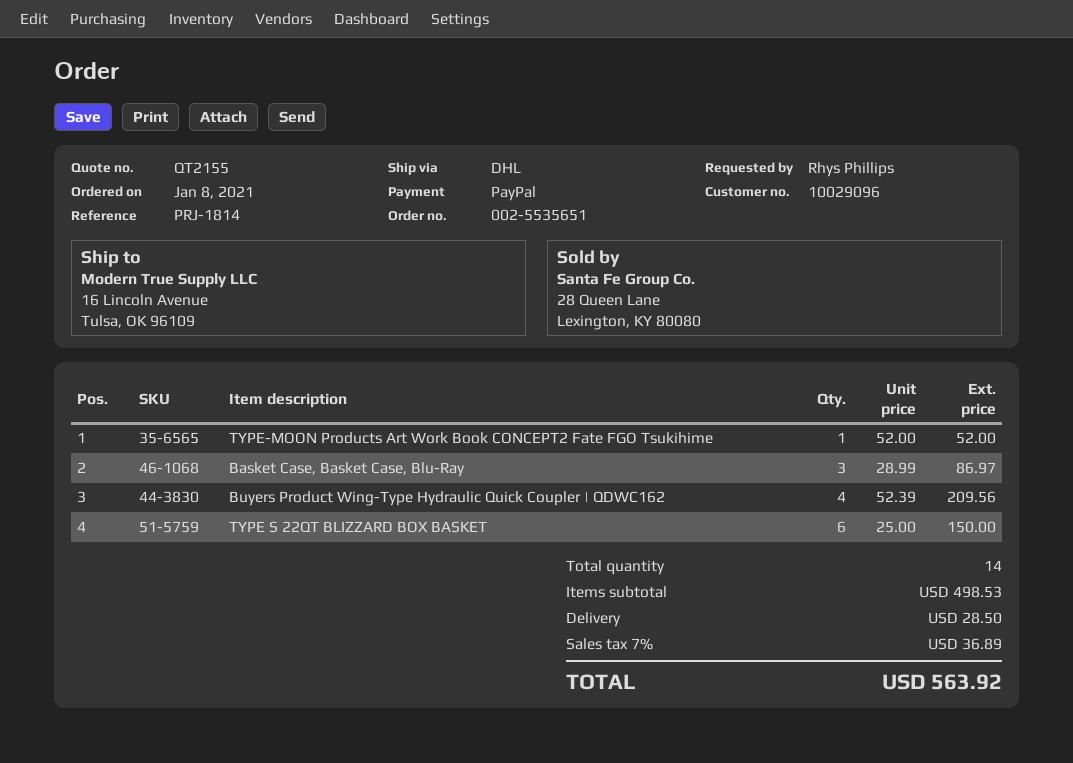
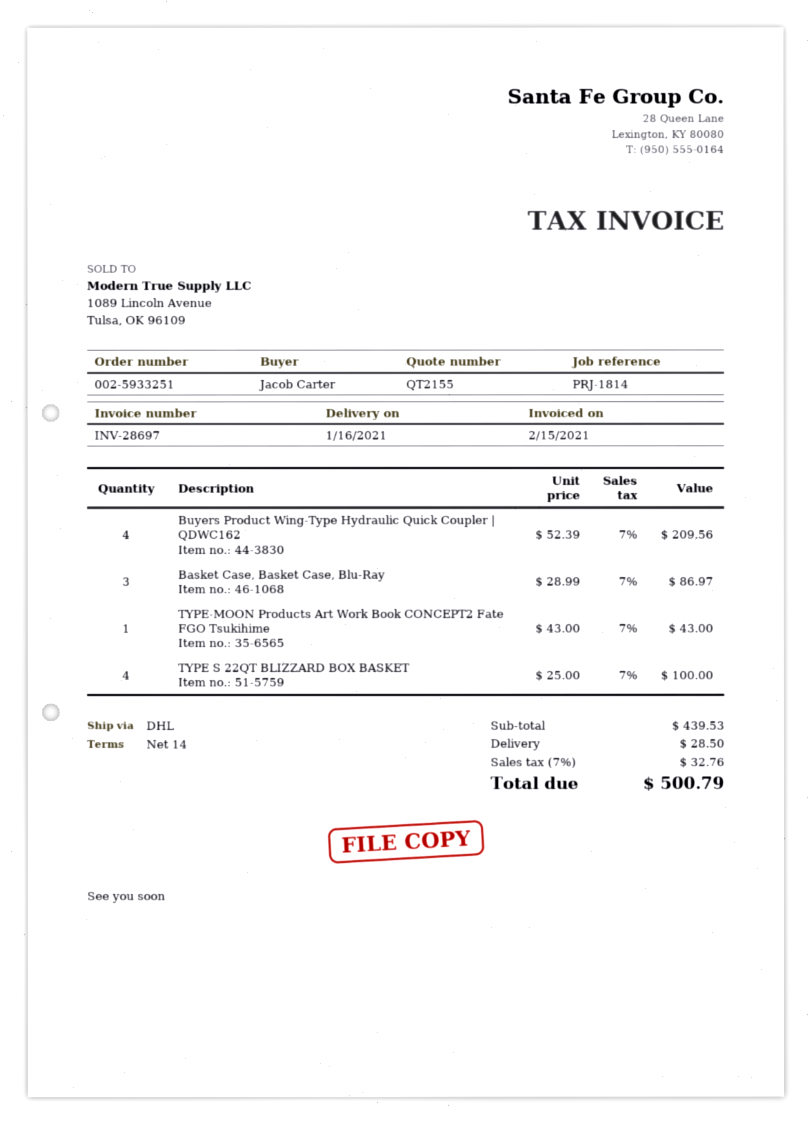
order number: 002-5535651 -> 002-5933251
ordered by: Rhys Phillips -> Jacob Carter
TYPE-MOON Products Art Work Book CONCEPT2 Fate FGO Tsukihime: 1 x 52.00 = 52.00 -> 1 x 43.00 = 43.00
TYPE S 22QT BLIZZARD BOX BASKET: 6 x 25.00 = 150.00 -> 4 x 25.00 = 100.00
subtotal: 498.53 -> 439.53
tax: 7% = 36.89 -> 7% = 32.76
total: 563.92 -> 500.79

